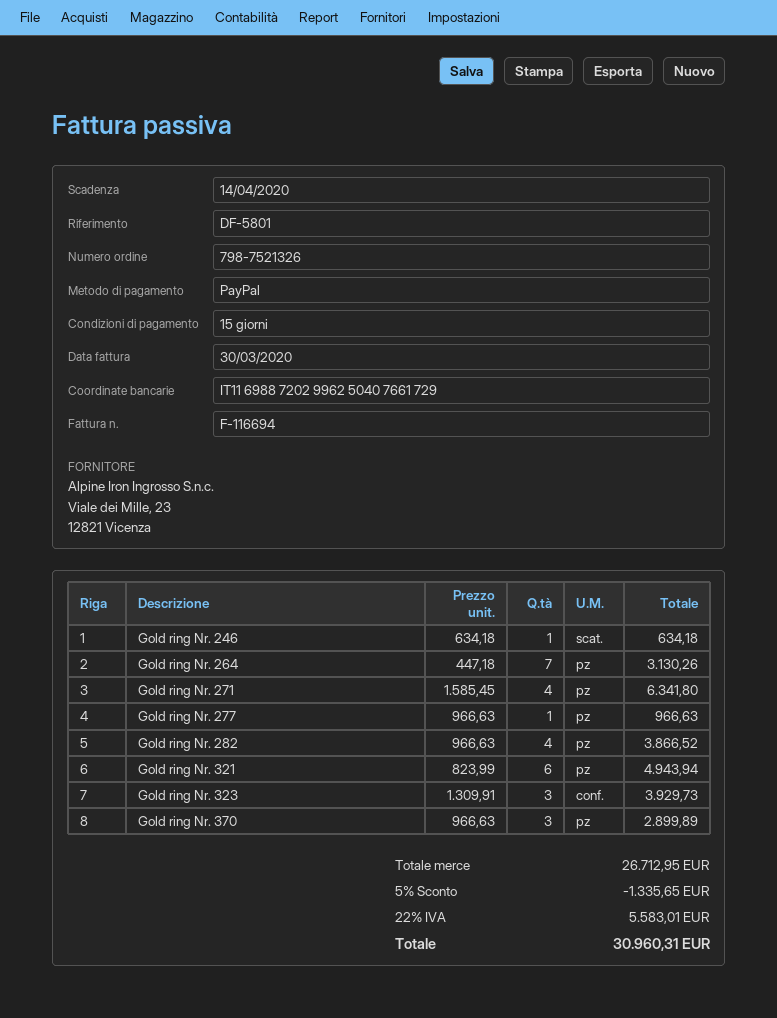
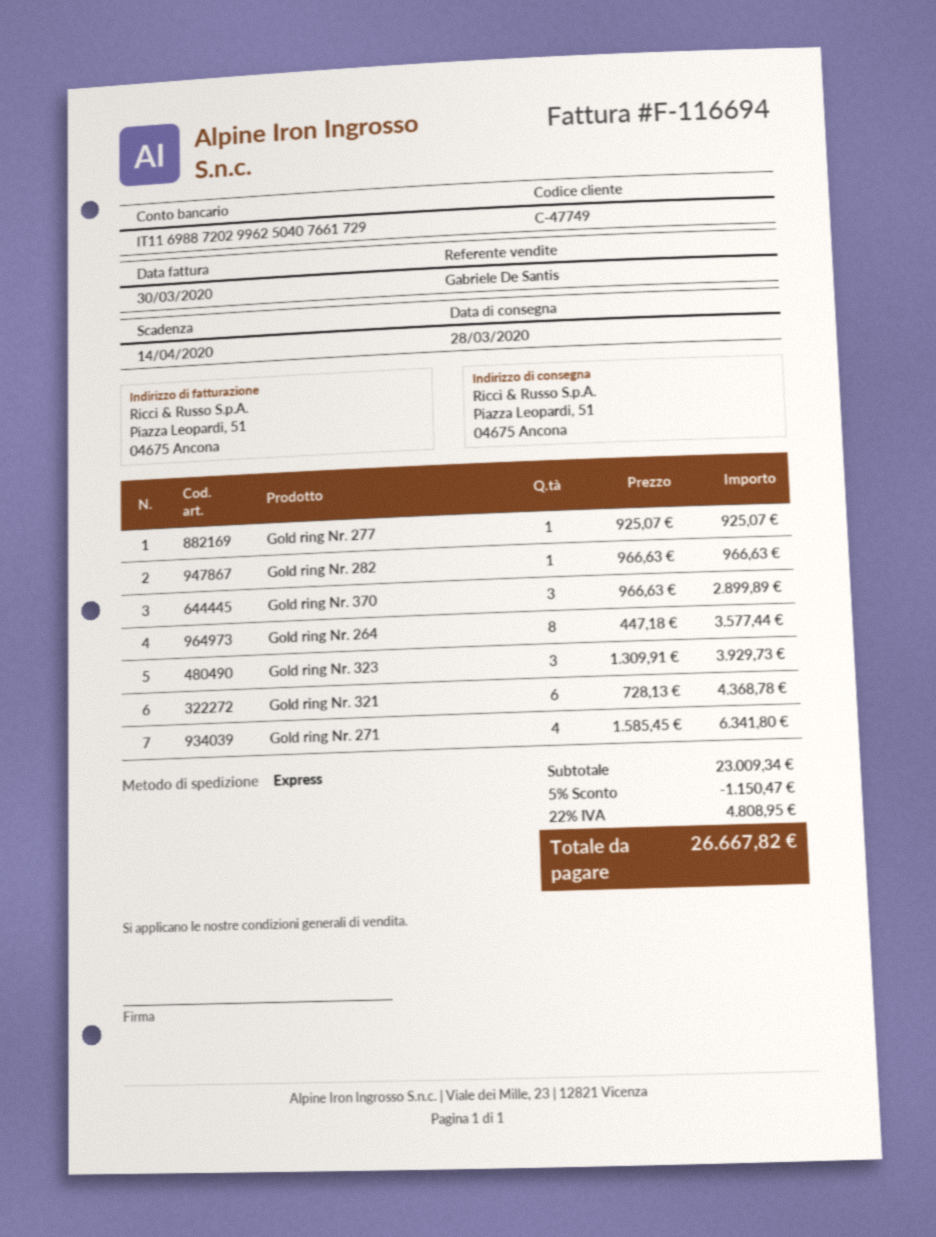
Gold ring Nr. 246: 1 x 634.18 = 634.18 -> none
Gold ring Nr. 264: 7 x 447.18 = 3130.26 -> 8 x 447.18 = 3577.44
Gold ring Nr. 277: 1 x 966.63 = 966.63 -> 1 x 925.07 = 925.07
Gold ring Nr. 282: 4 x 966.63 = 3866.52 -> 1 x 966.63 = 966.63
Gold ring Nr. 321: 6 x 823.99 = 4943.94 -> 6 x 728.13 = 4368.78
subtotal: 26712.95 -> 23009.34
discount: 5% = 1335.65 -> 5% = 1150.47
tax: 22% = 5583.01 -> 22% = 4808.95
total: 30960.31 -> 26667.82

